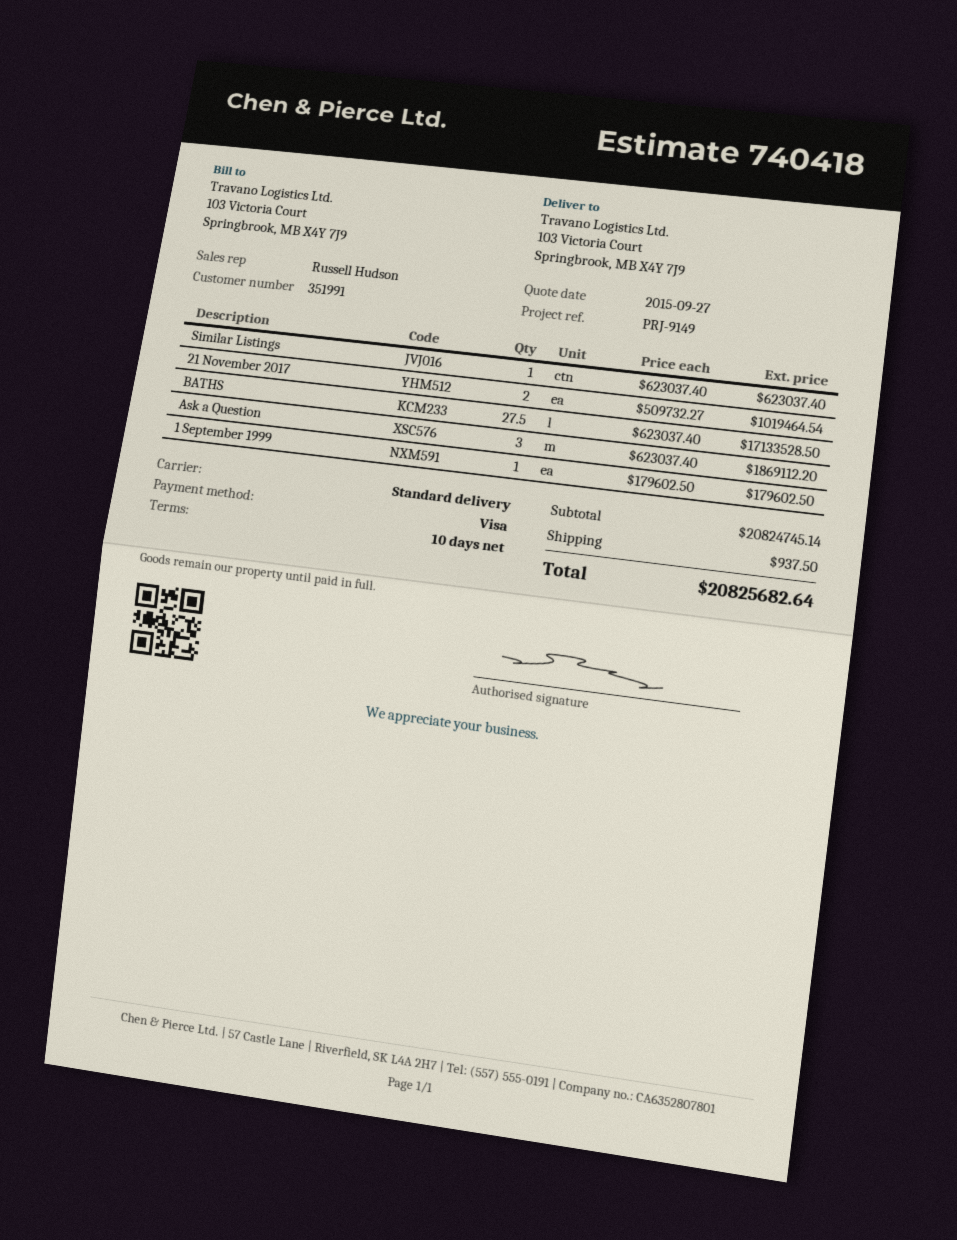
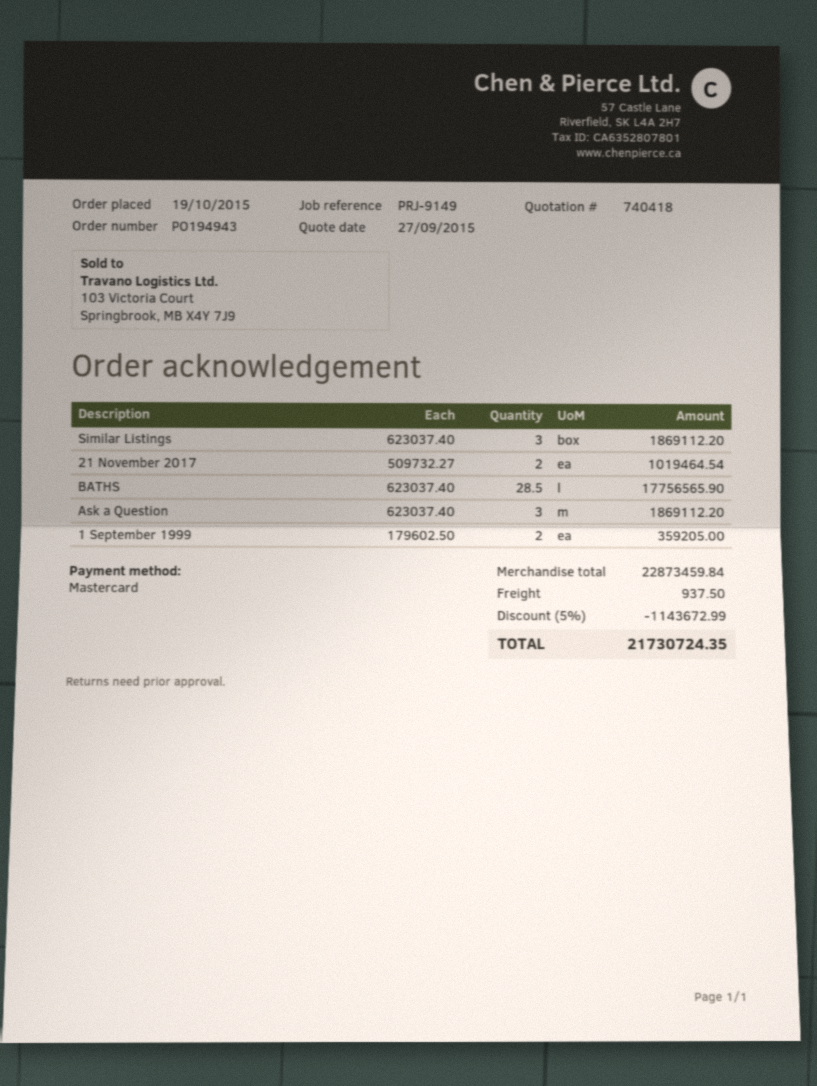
payment method: Visa -> Mastercard
Similar Listings: 1 x 623037.40 = 623037.40 -> 3 x 623037.40 = 1869112.20
BATHS: 27.5 x 623037.40 = 17133528.50 -> 28.5 x 623037.40 = 17756565.90
1 September 1999: 1 x 179602.50 = 179602.50 -> 2 x 179602.50 = 359205.00
subtotal: 20824745.14 -> 22873459.84
discount: none -> 5% = 1143672.99
total: 20825682.64 -> 21730724.35

